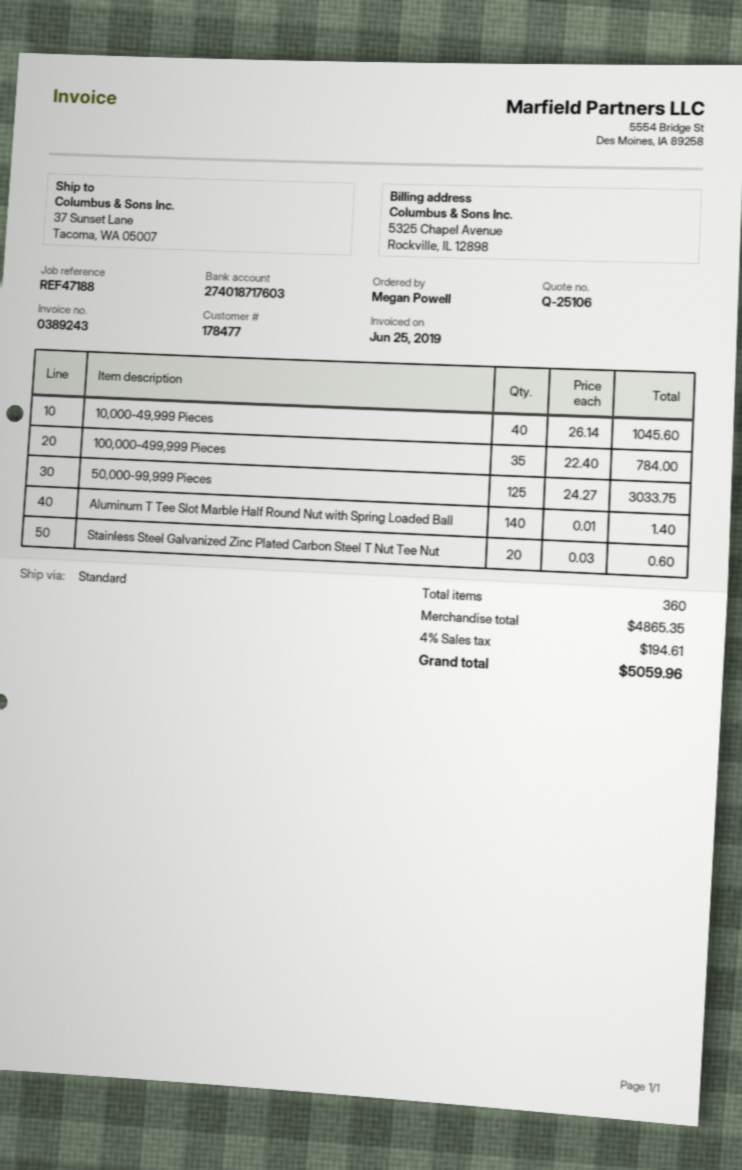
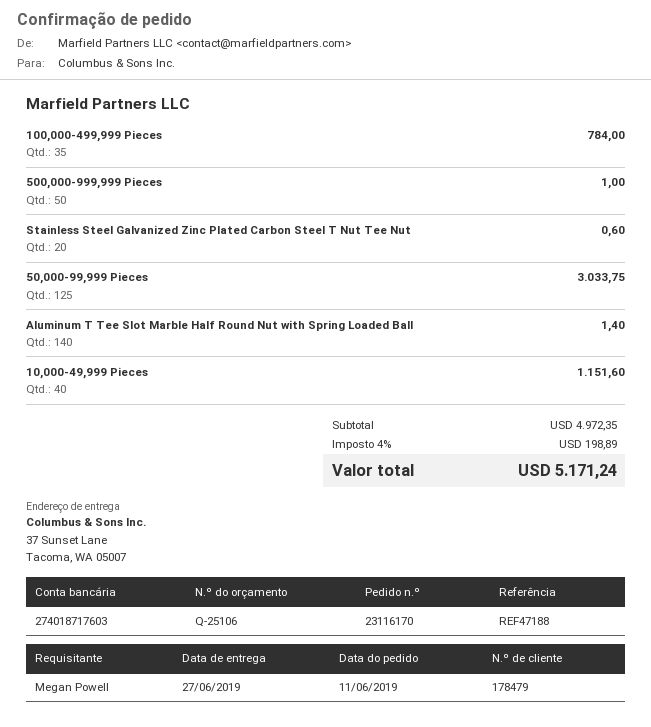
customer number: 178477 -> 178479
10,000-49,999 Pieces: 40 for 1045.60 -> 40 for 1151.60
500,000-999,999 Pieces: none -> 50 for 1.00
subtotal: 4865.35 -> 4972.35
tax: 4% = 194.61 -> 4% = 198.89
total: 5059.96 -> 5171.24

